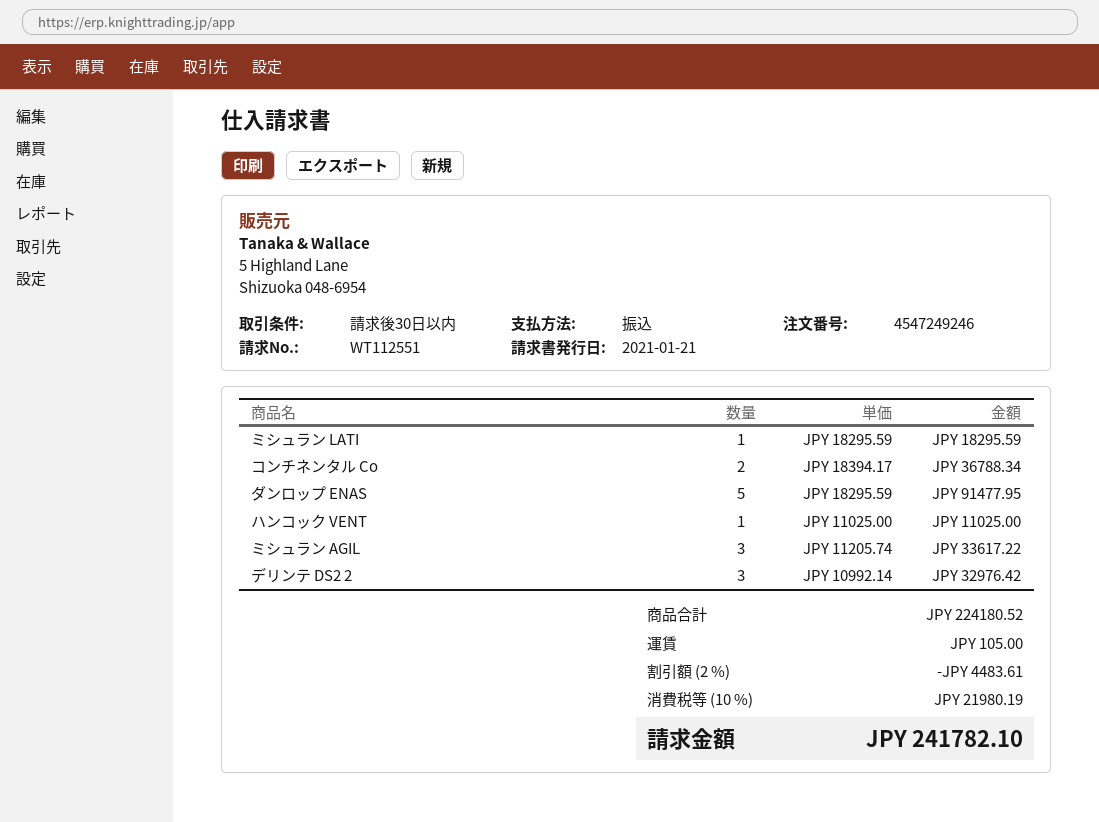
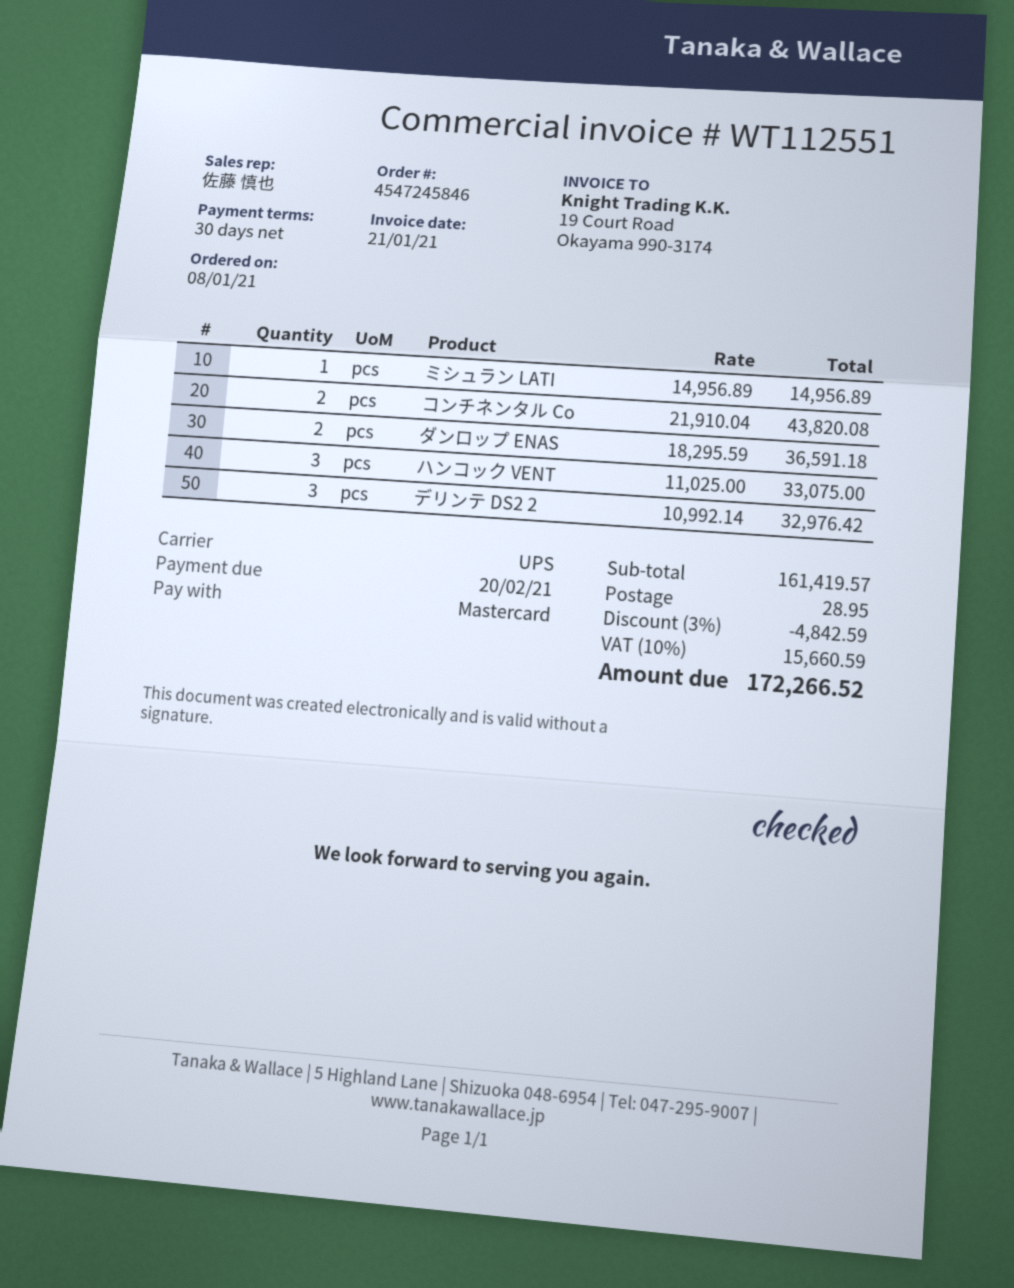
order number: 4547249246 -> 4547245846
payment method: bank transfer -> Mastercard
ミシュラン LATI: 1 x 18295.59 = 18295.59 -> 1 x 14956.89 = 14956.89
コンチネンタル Co: 2 x 18394.17 = 36788.34 -> 2 x 21910.04 = 43820.08
ダンロップ ENAS: 5 x 18295.59 = 91477.95 -> 2 x 18295.59 = 36591.18
ハンコック VENT: 1 x 11025.00 = 11025.00 -> 3 x 11025.00 = 33075.00
ミシュラン AGIL: 3 x 11205.74 = 33617.22 -> none
subtotal: 224180.52 -> 161419.57
discount: 2% = 4483.61 -> 3% = 4842.59
shipping: 105.00 -> 28.95
tax: 10% = 21980.19 -> 10% = 15660.59
total: 241782.10 -> 172266.52

